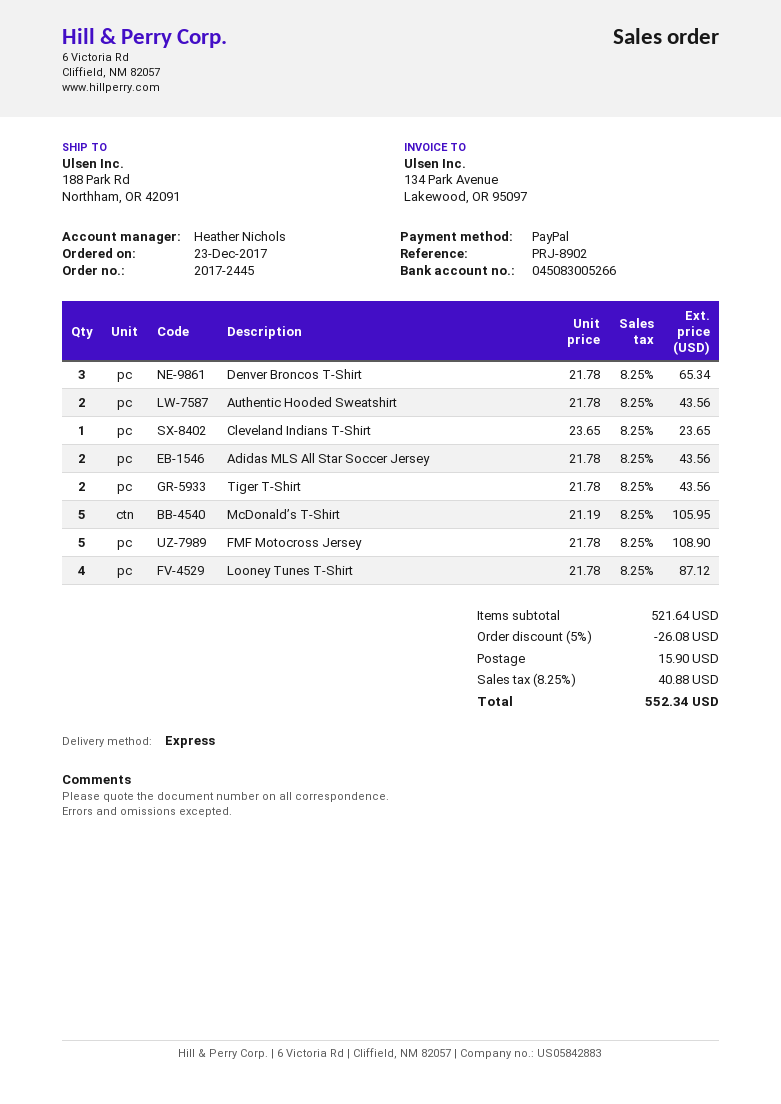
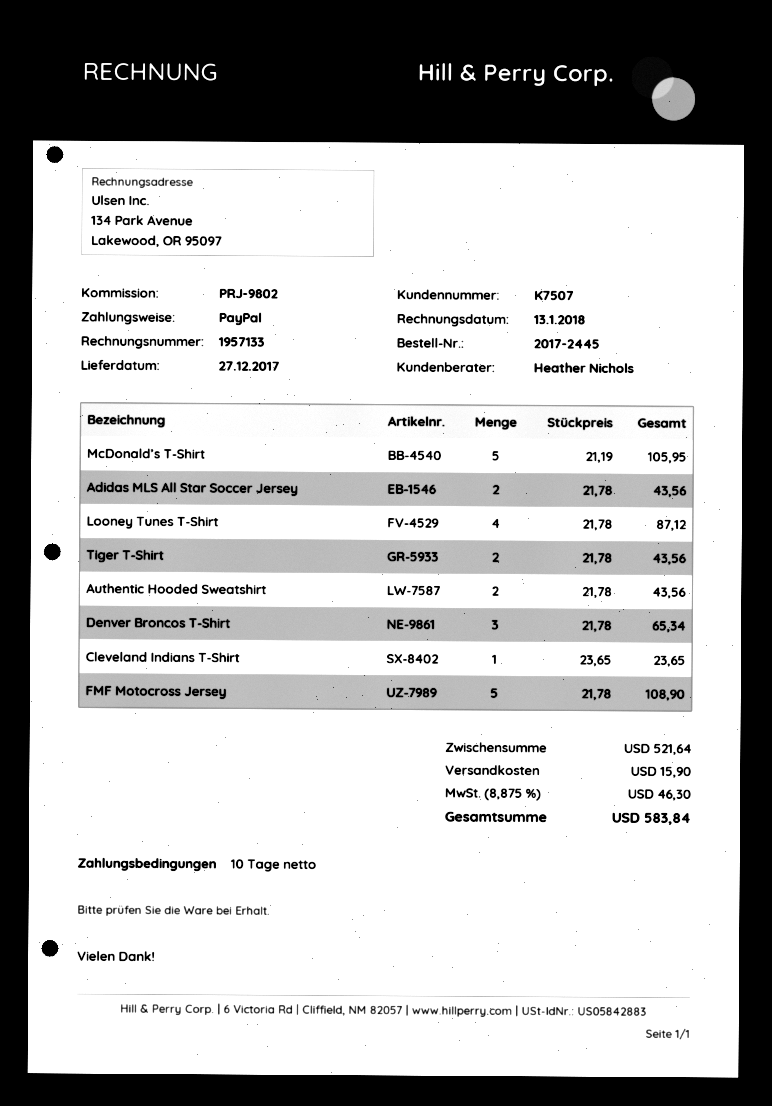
reference: PRJ-8902 -> PRJ-9802
discount: 5% = 26.08 -> none
tax: 8.25% = 40.88 -> 8.875% = 46.30
total: 552.34 -> 583.84

